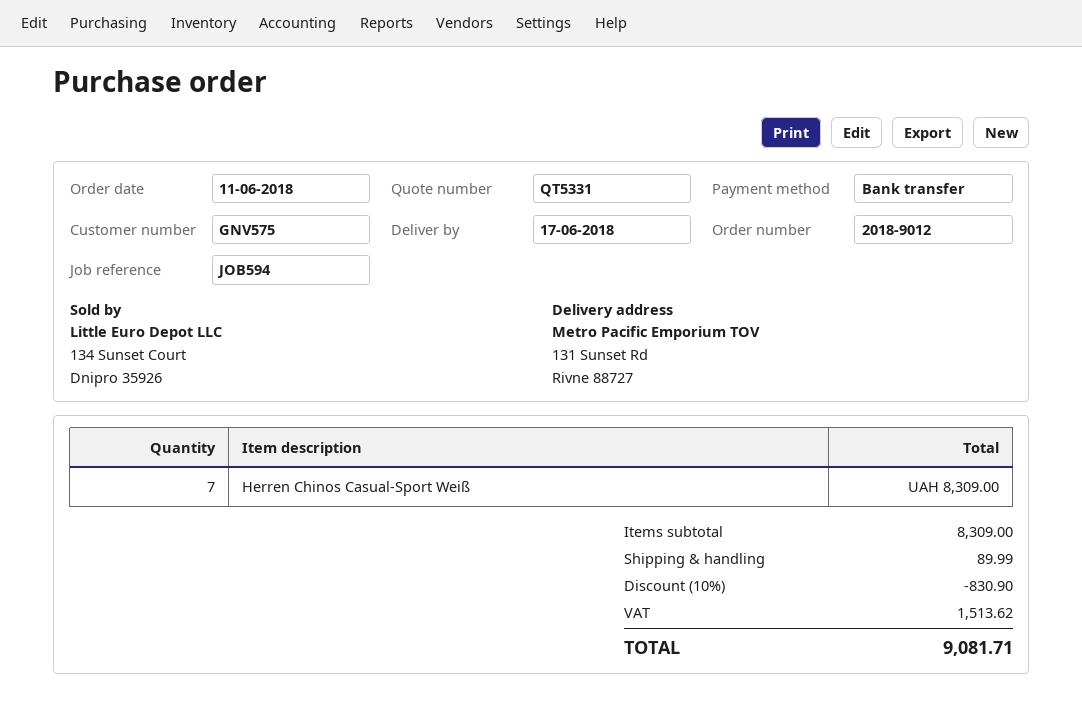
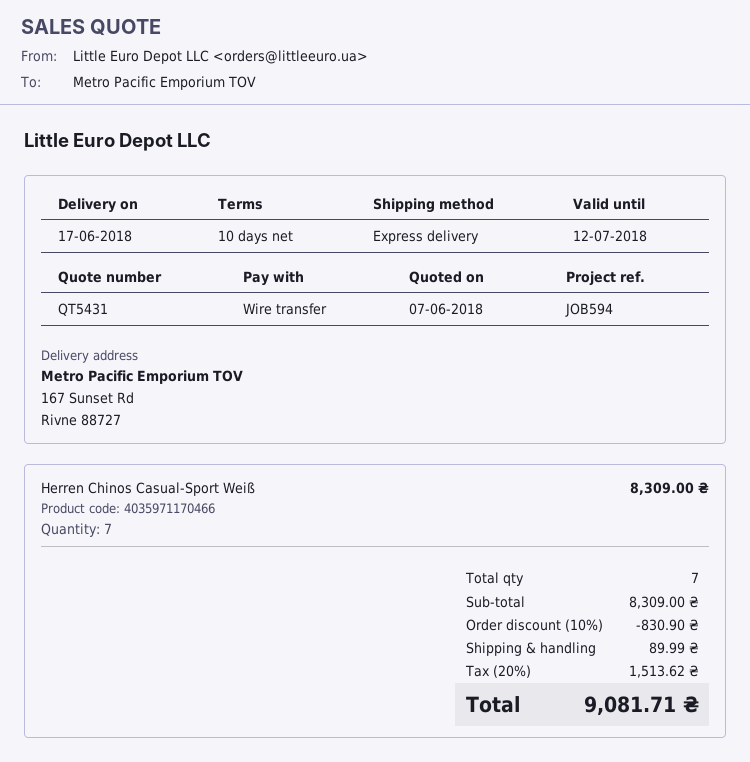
quote number: QT5331 -> QT5431
ship to: 131 Sunset Rd, Rivne 88727 -> 167 Sunset Rd, Rivne 88727

